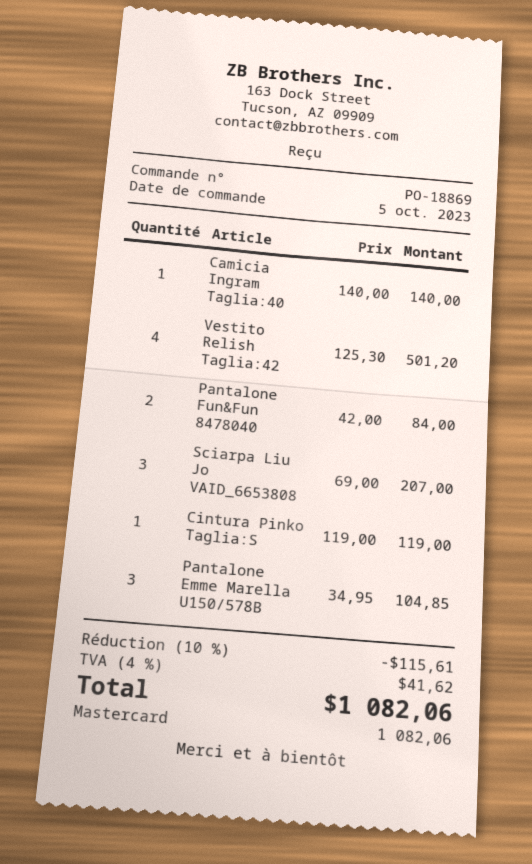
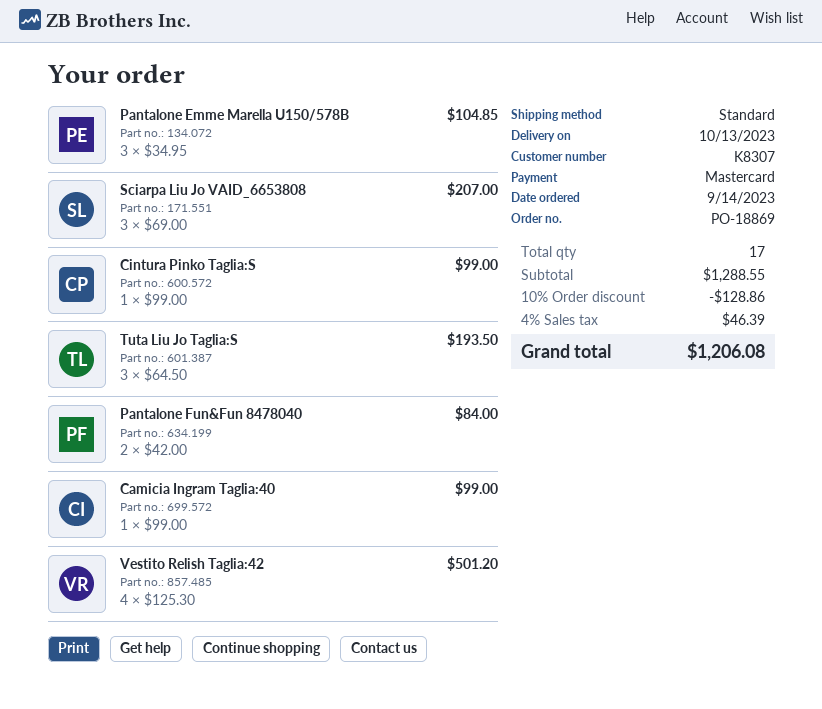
order date: 2023-10-05 -> 2023-09-14
Camicia Ingram Taglia:40: 1 x 140.00 = 140.00 -> 1 x 99.00 = 99.00
Cintura Pinko Taglia:S: 1 x 119.00 = 119.00 -> 1 x 99.00 = 99.00
Tuta Liu Jo Taglia:S: none -> 3 x 64.50 = 193.50
discount: 10% = 115.61 -> 10% = 128.86
tax: 4% = 41.62 -> 4% = 46.39
total: 1082.06 -> 1206.08

